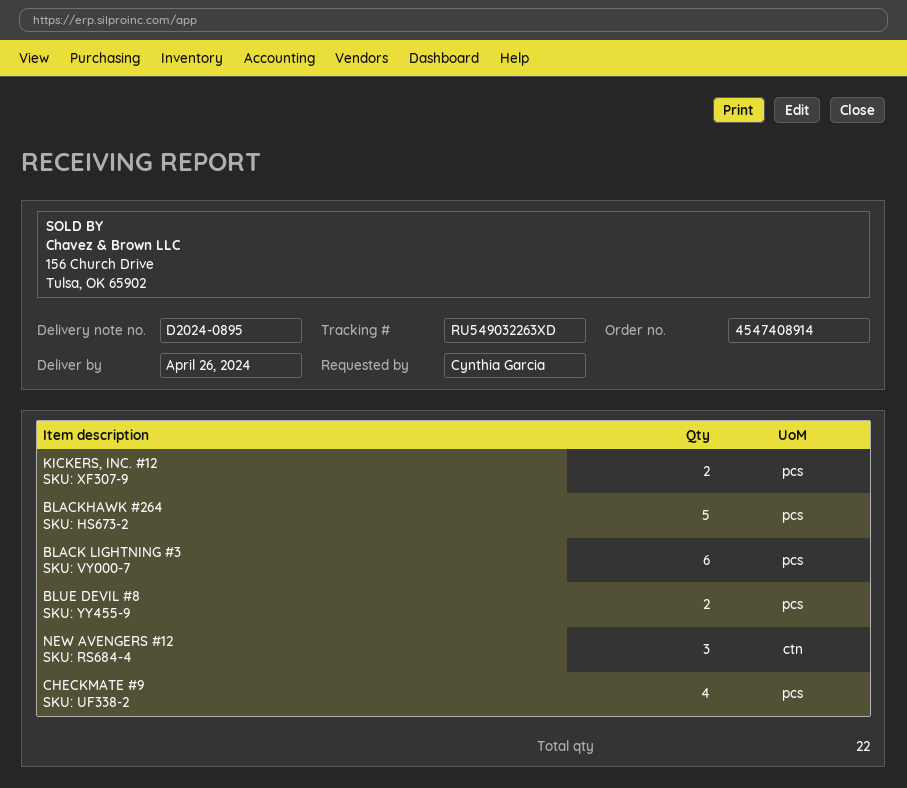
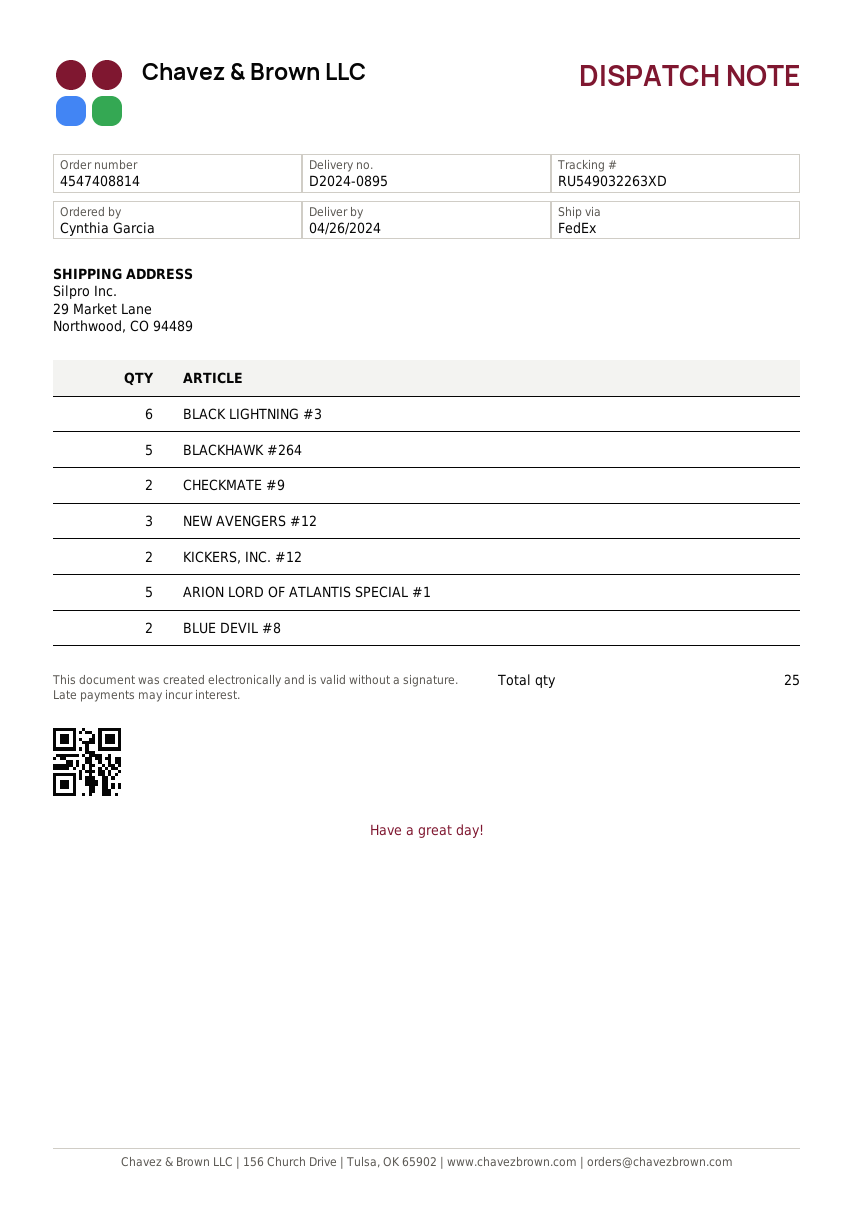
order number: 4547408914 -> 4547408814
CHECKMATE #9: 4 -> 2
ARION LORD OF ATLANTIS SPECIAL #1: none -> 5
total quantity: 22 -> 25

